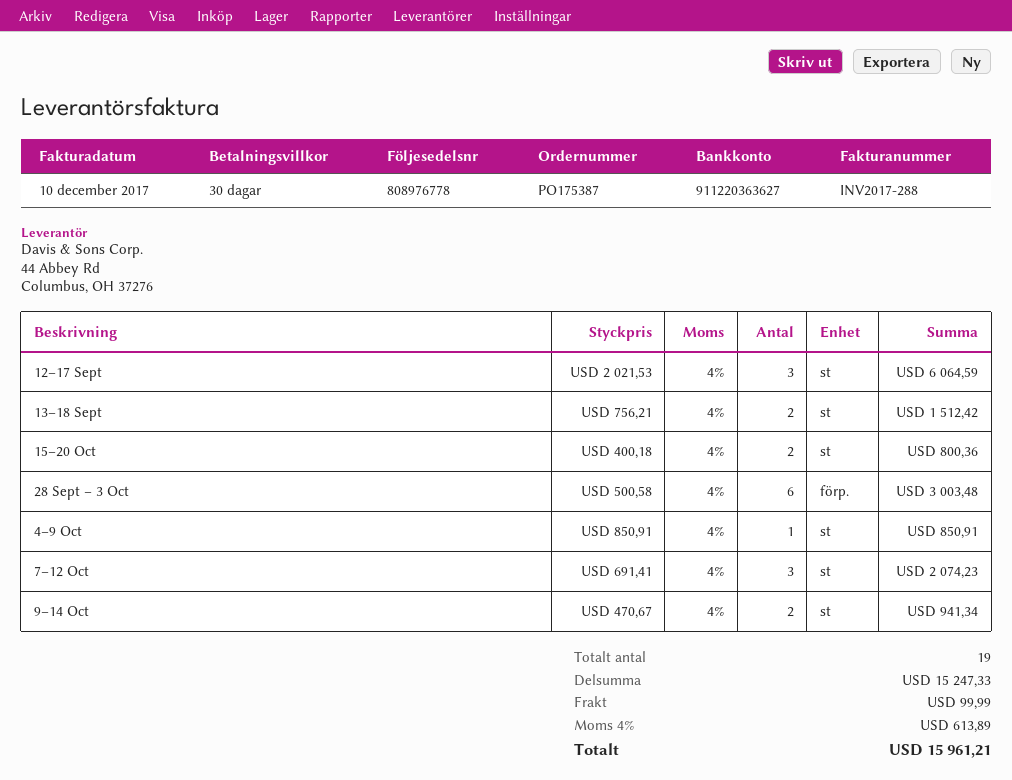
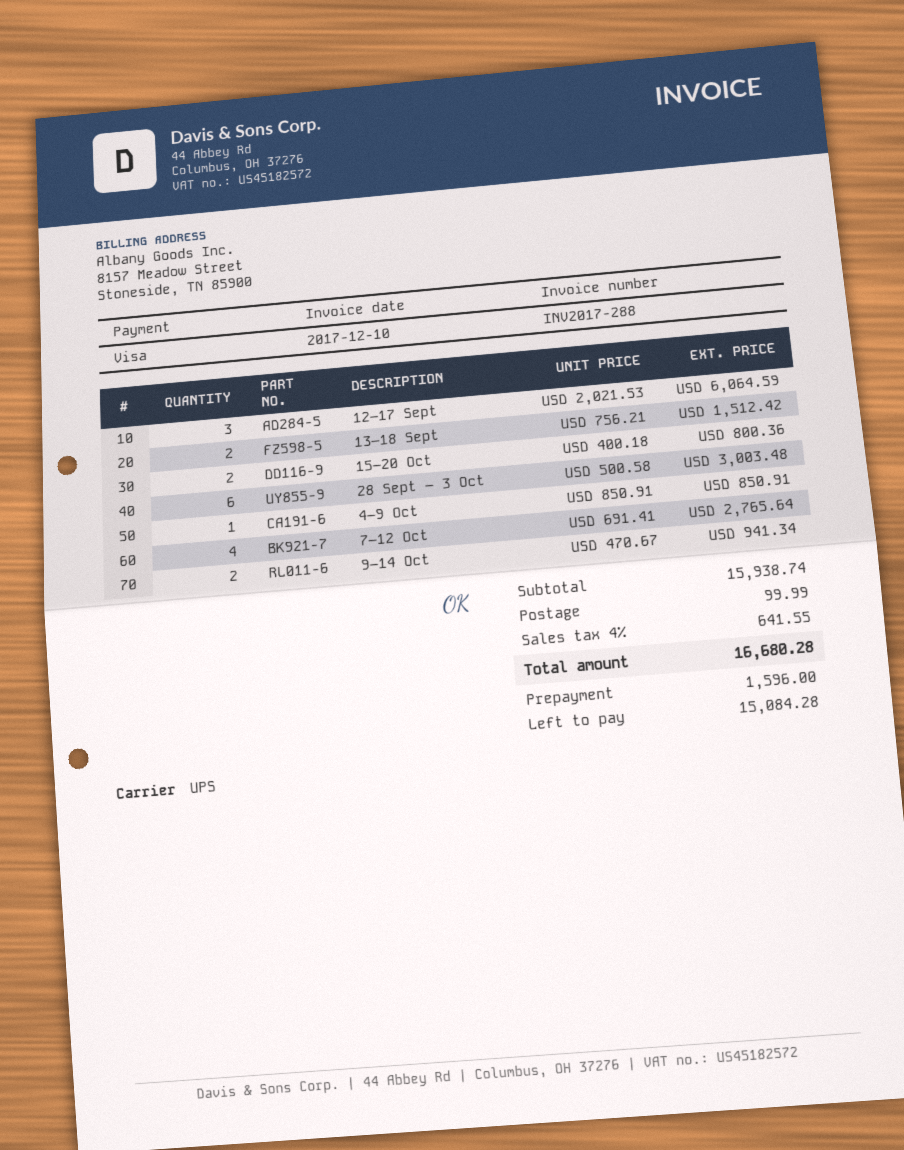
7–12 Oct: 3 x 691.41 = 2074.23 -> 4 x 691.41 = 2765.64
subtotal: 15247.33 -> 15938.74
tax: 4% = 613.89 -> 4% = 641.55
total: 15961.21 -> 16680.28

